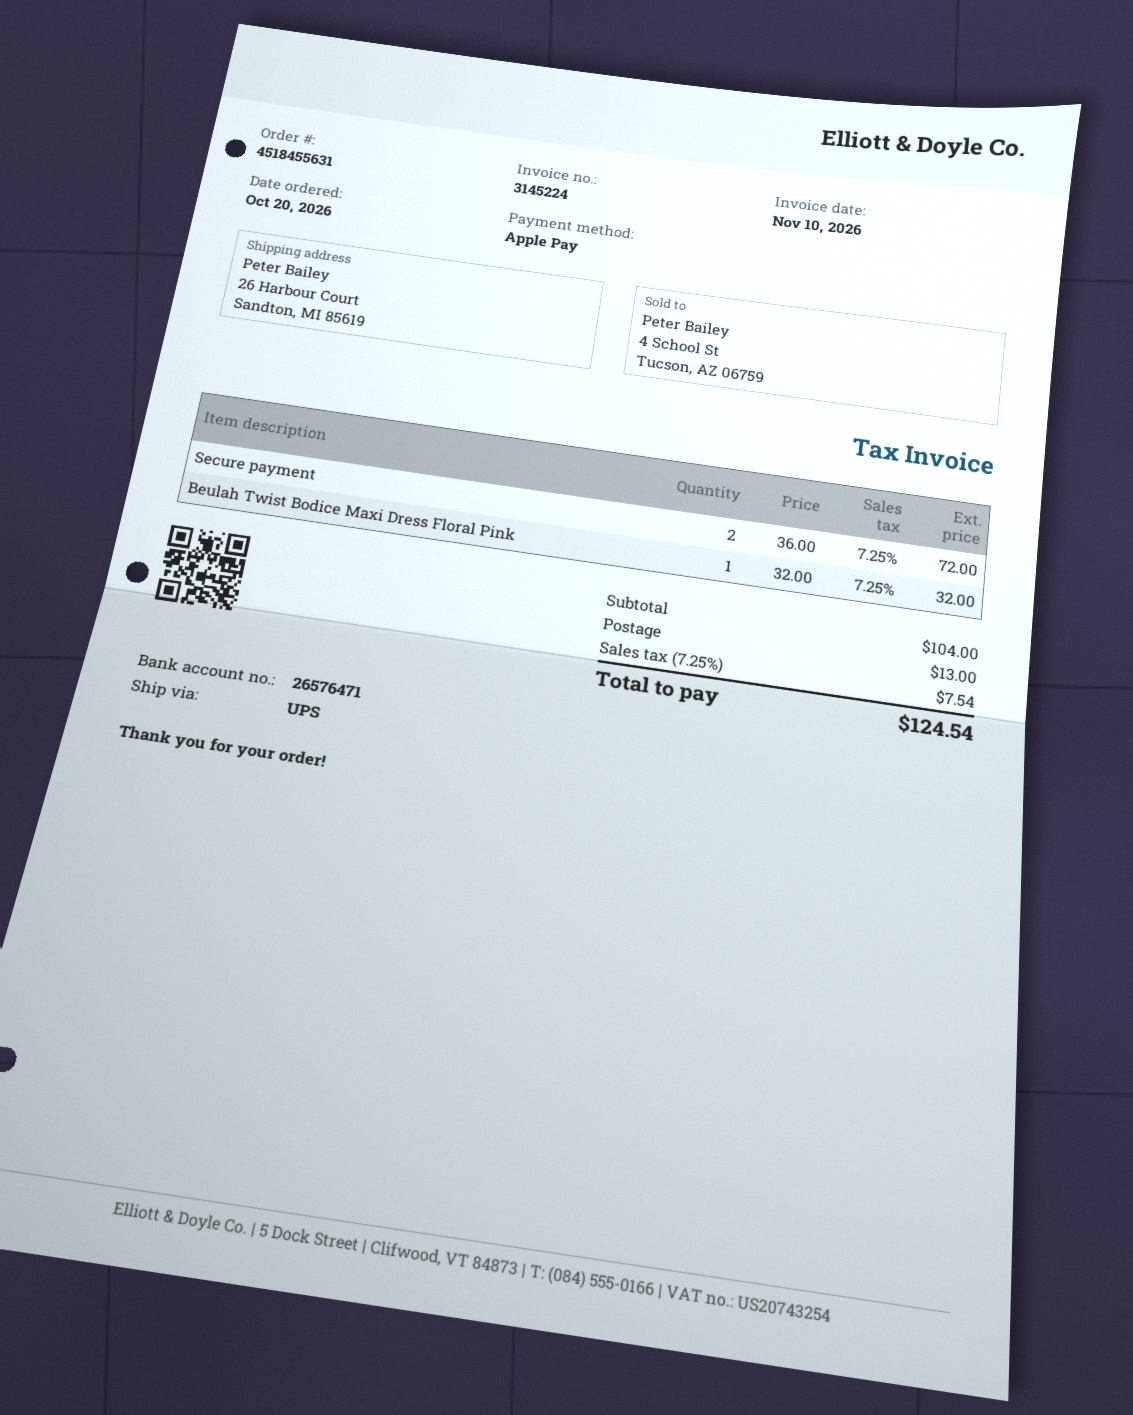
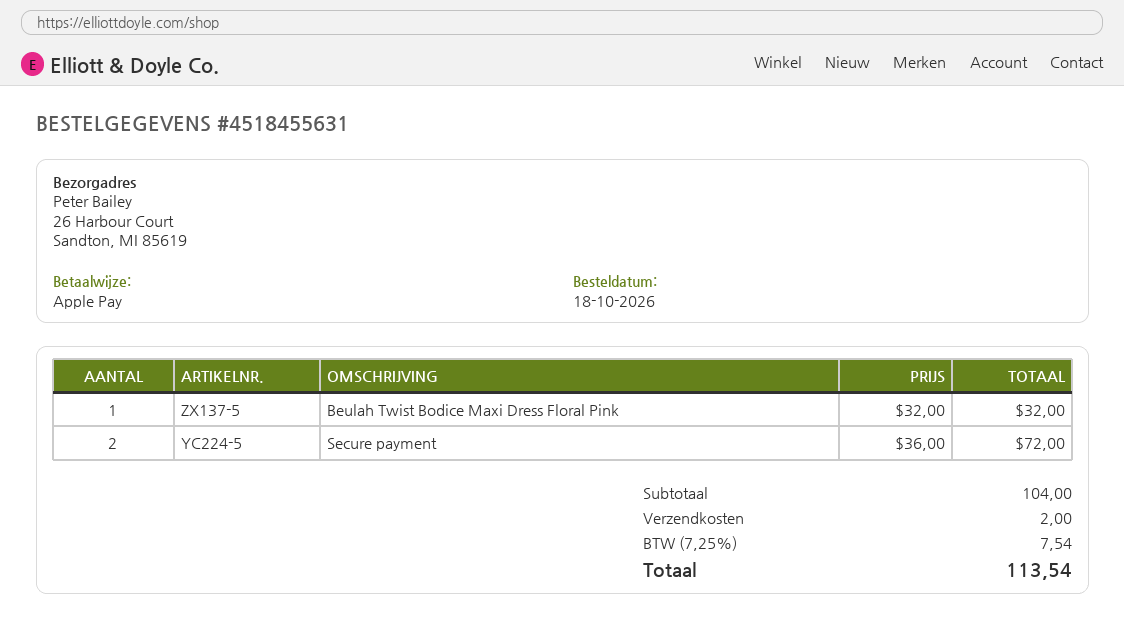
order date: 2026-10-20 -> 2026-10-18
shipping: 13.00 -> 2.00
total: 124.54 -> 113.54

